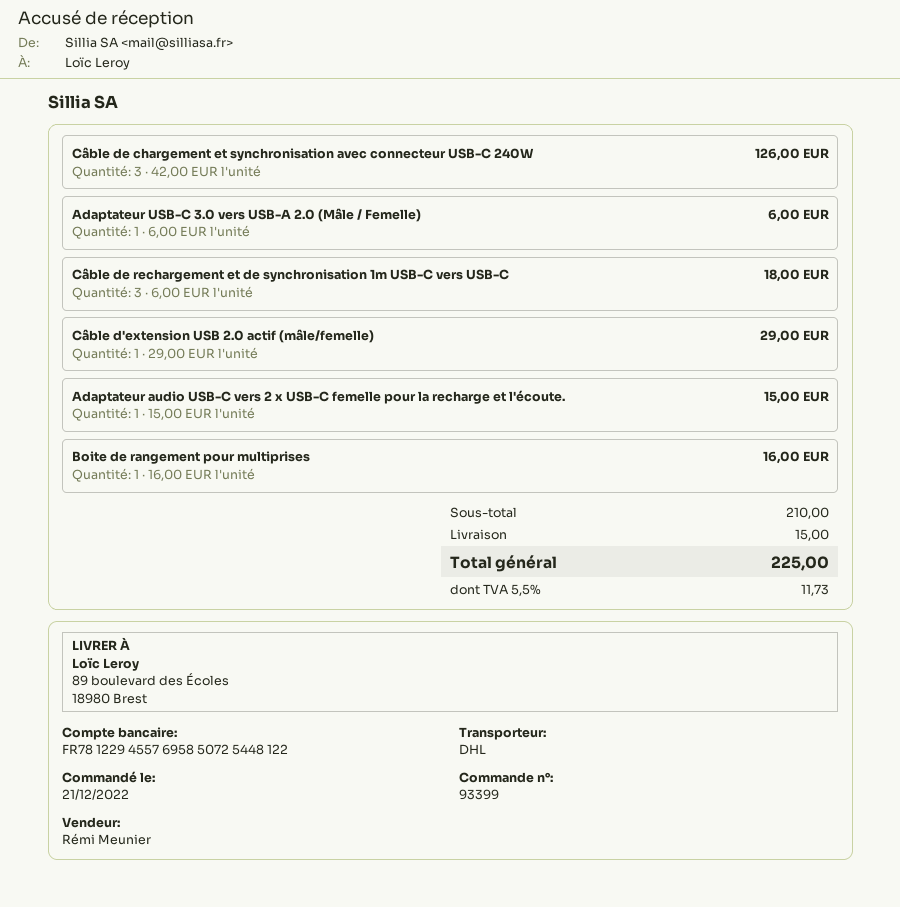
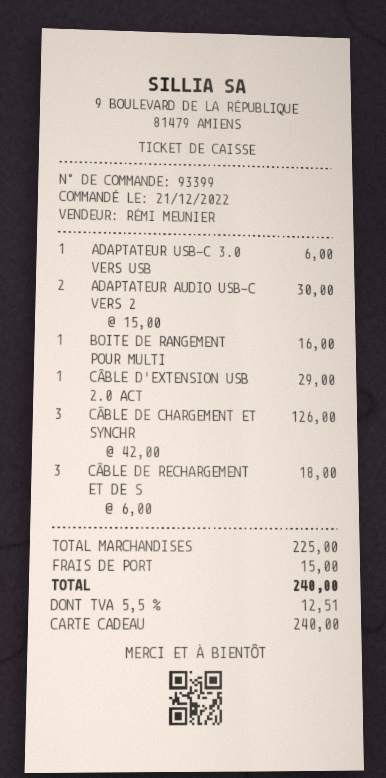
Adaptateur audio USB-C vers 2 x USB-C femelle pour la recharge et l'écoute.: 1 x 15.00 = 15.00 -> 2 x 15.00 = 30.00
subtotal: 210.00 -> 225.00
tax: 5.5% = 11.73 -> 5.5% = 12.51
total: 225.00 -> 240.00

